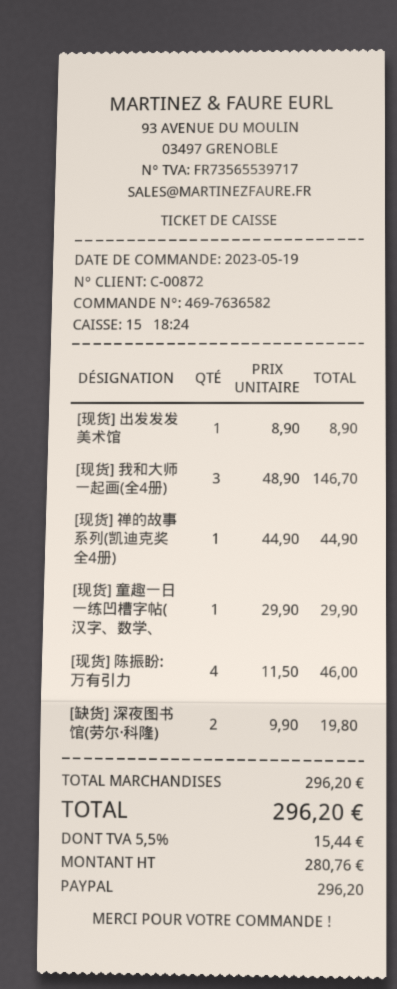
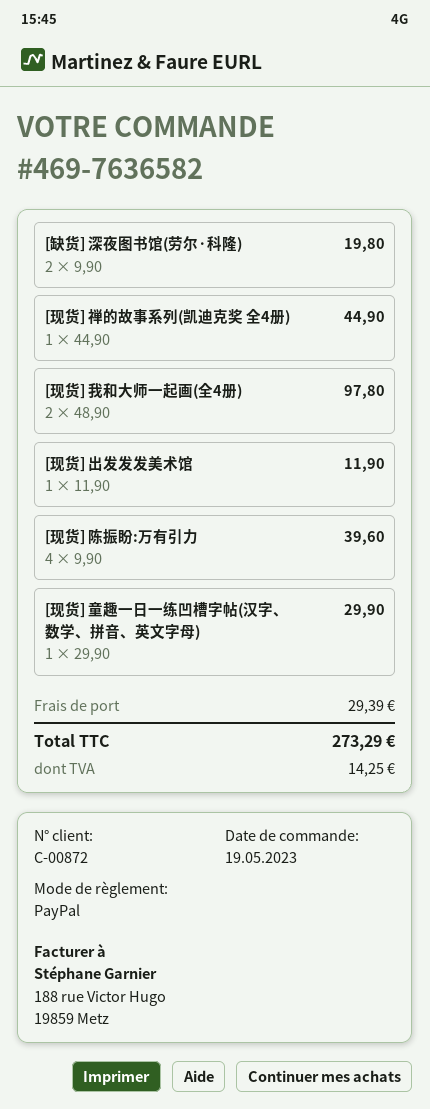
[现货] 出发发发美术馆: 1 x 8.90 = 8.90 -> 1 x 11.90 = 11.90
[现货] 我和大师一起画(全4册): 3 x 48.90 = 146.70 -> 2 x 48.90 = 97.80
[现货] 陈振盼:万有引力: 4 x 11.50 = 46.00 -> 4 x 9.90 = 39.60
shipping: none -> 29.39
tax: 15.44 -> 14.25
total: 296.20 -> 273.29

